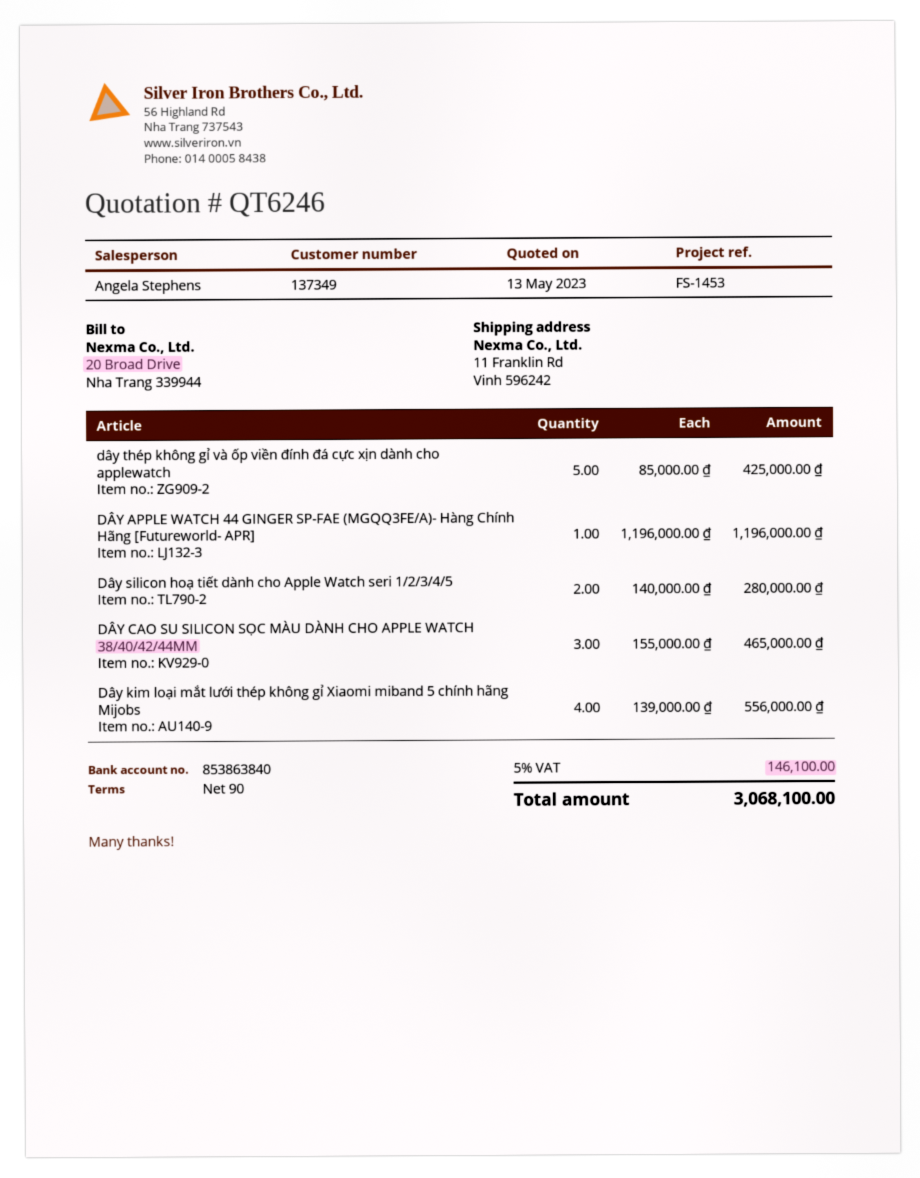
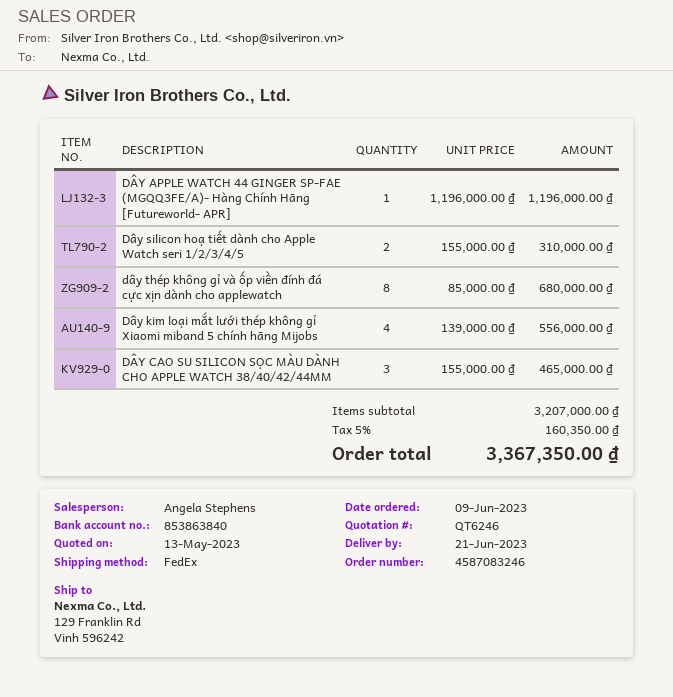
ship to: 11 Franklin Rd, Vinh 596242 -> 129 Franklin Rd, Vinh 596242
dây thép không gỉ và ốp viền đính đá cực xịn dành cho applewatch: 5 x 85000.00 = 425000.00 -> 8 x 85000.00 = 680000.00
Dây silicon hoạ tiết dành cho Apple Watch seri 1/2/3/4/5: 2 x 140000.00 = 280000.00 -> 2 x 155000.00 = 310000.00
tax: 5% = 146100.00 -> 5% = 160350.00
total: 3068100.00 -> 3367350.00

